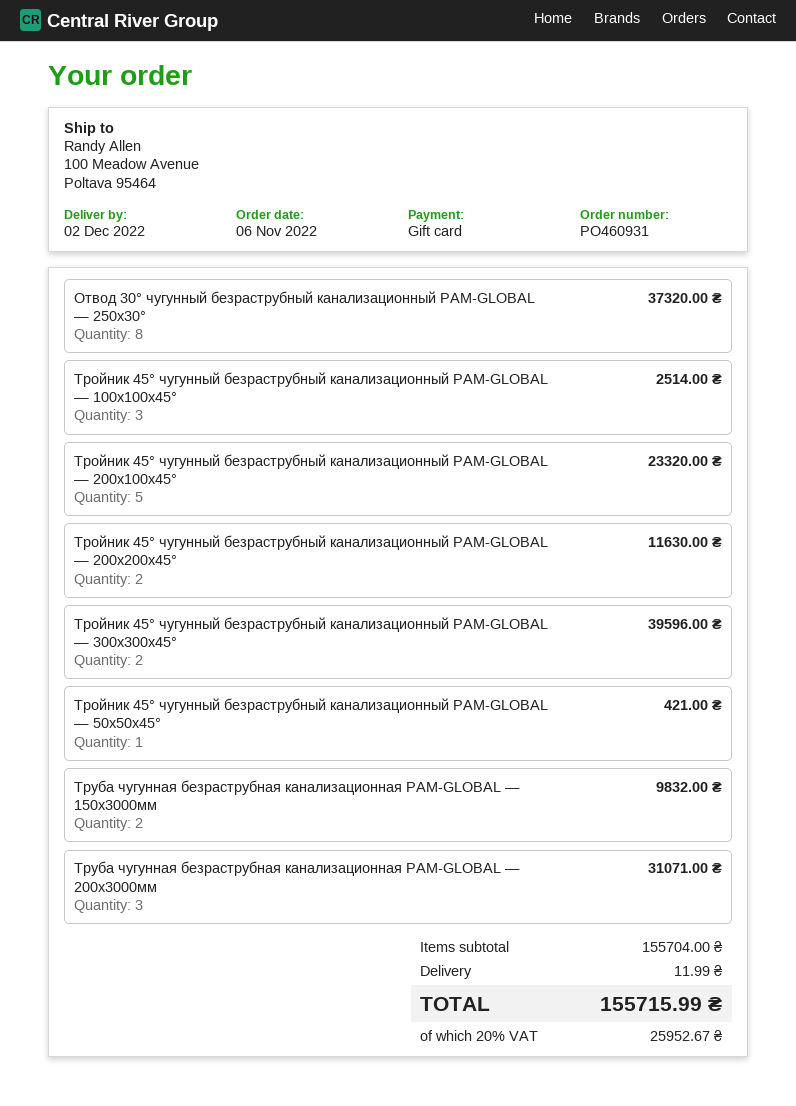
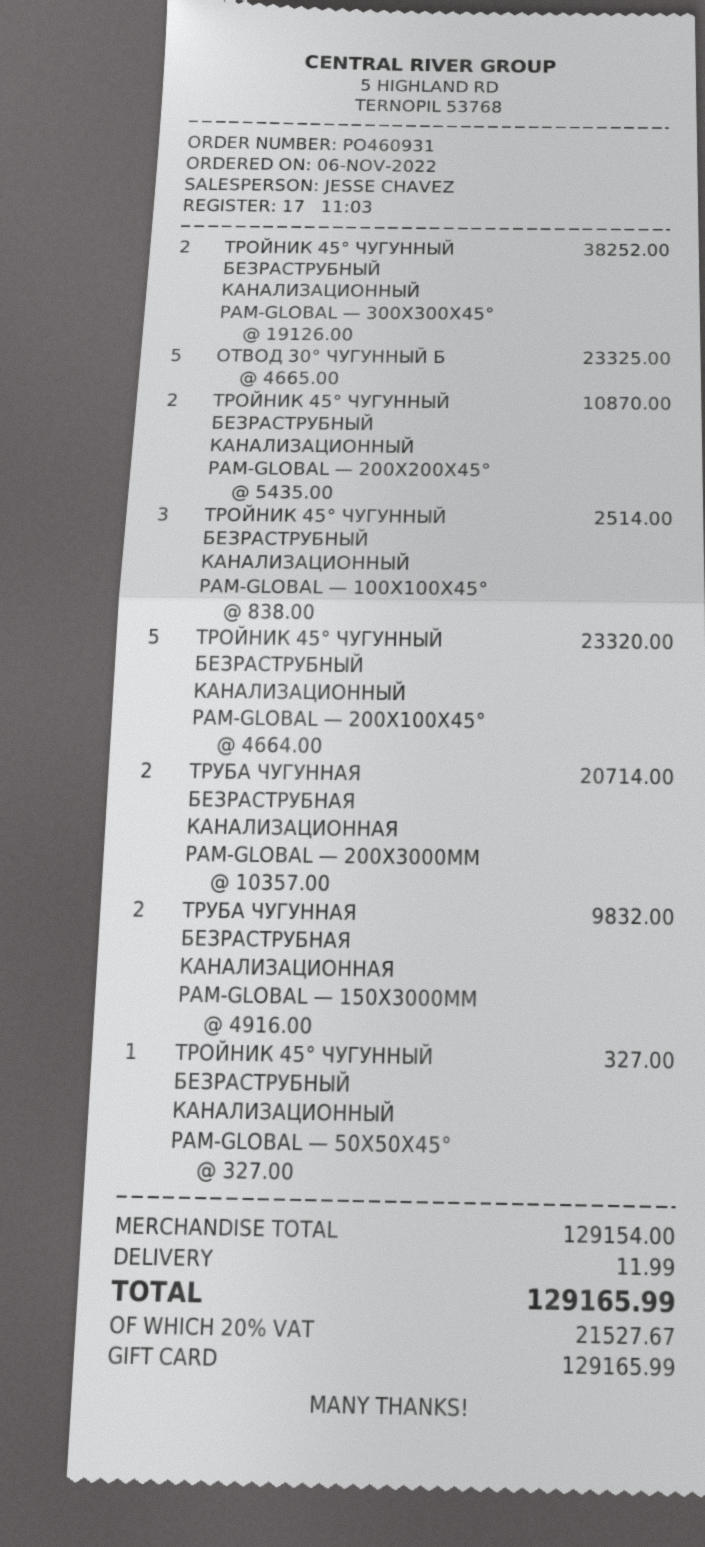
Отвод 30° чугунный безраструбный канализационный PAM-GLOBAL — 250х30°: 8 for 37320.00 -> 5 for 23325.00
Тройник 45° чугунный безраструбный канализационный PAM-GLOBAL — 200х200х45°: 2 for 11630.00 -> 2 for 10870.00
Тройник 45° чугунный безраструбный канализационный PAM-GLOBAL — 300х300х45°: 2 for 39596.00 -> 2 for 38252.00
Тройник 45° чугунный безраструбный канализационный PAM-GLOBAL — 50х50х45°: 1 for 421.00 -> 1 for 327.00
Труба чугунная безраструбная канализационная PAM-GLOBAL — 200х3000мм: 3 for 31071.00 -> 2 for 20714.00
subtotal: 155704.00 -> 129154.00
tax: 20% = 25952.67 -> 20% = 21527.67
total: 155715.99 -> 129165.99

